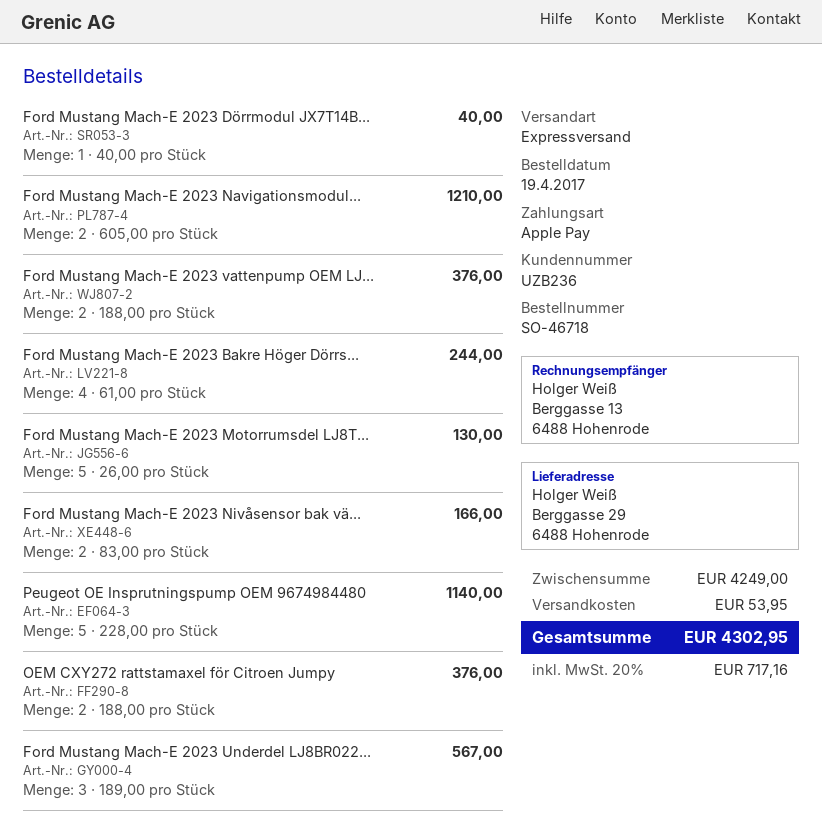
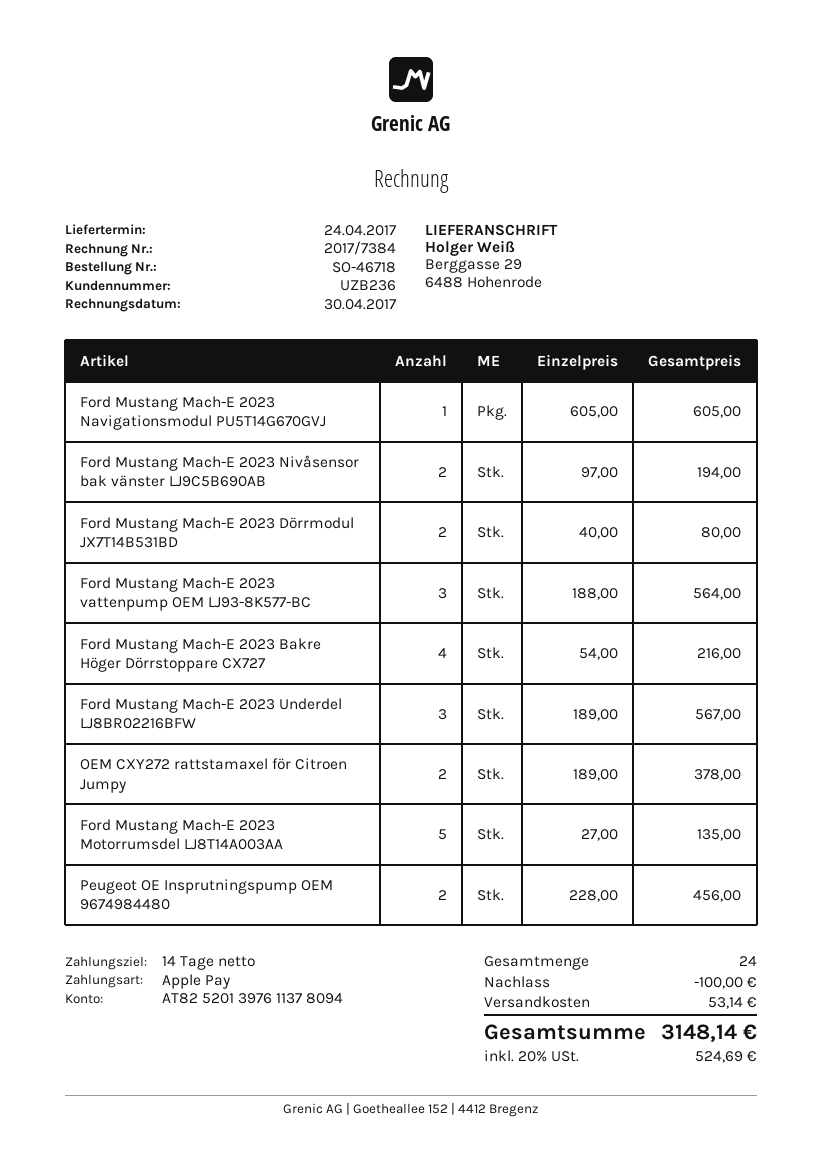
Ford Mustang Mach-E 2023 Dörrmodul JX7T14B...: 1 x 40.00 = 40.00 -> 2 x 40.00 = 80.00
Ford Mustang Mach-E 2023 Navigationsmodul...: 2 x 605.00 = 1210.00 -> 1 x 605.00 = 605.00
Ford Mustang Mach-E 2023 vattenpump OEM LJ...: 2 x 188.00 = 376.00 -> 3 x 188.00 = 564.00
Ford Mustang Mach-E 2023 Bakre Höger Dörrs...: 4 x 61.00 = 244.00 -> 4 x 54.00 = 216.00
Ford Mustang Mach-E 2023 Motorrumsdel LJ8T...: 5 x 26.00 = 130.00 -> 5 x 27.00 = 135.00
Ford Mustang Mach-E 2023 Nivåsensor bak vä...: 2 x 83.00 = 166.00 -> 2 x 97.00 = 194.00
Peugeot OE Insprutningspump OEM 9674984480: 5 x 228.00 = 1140.00 -> 2 x 228.00 = 456.00
OEM CXY272 rattstamaxel för Citroen Jumpy: 2 x 188.00 = 376.00 -> 2 x 189.00 = 378.00
discount: none -> 100.00
shipping: 53.95 -> 53.14
tax: 20% = 717.16 -> 20% = 524.69
total: 4302.95 -> 3148.14

